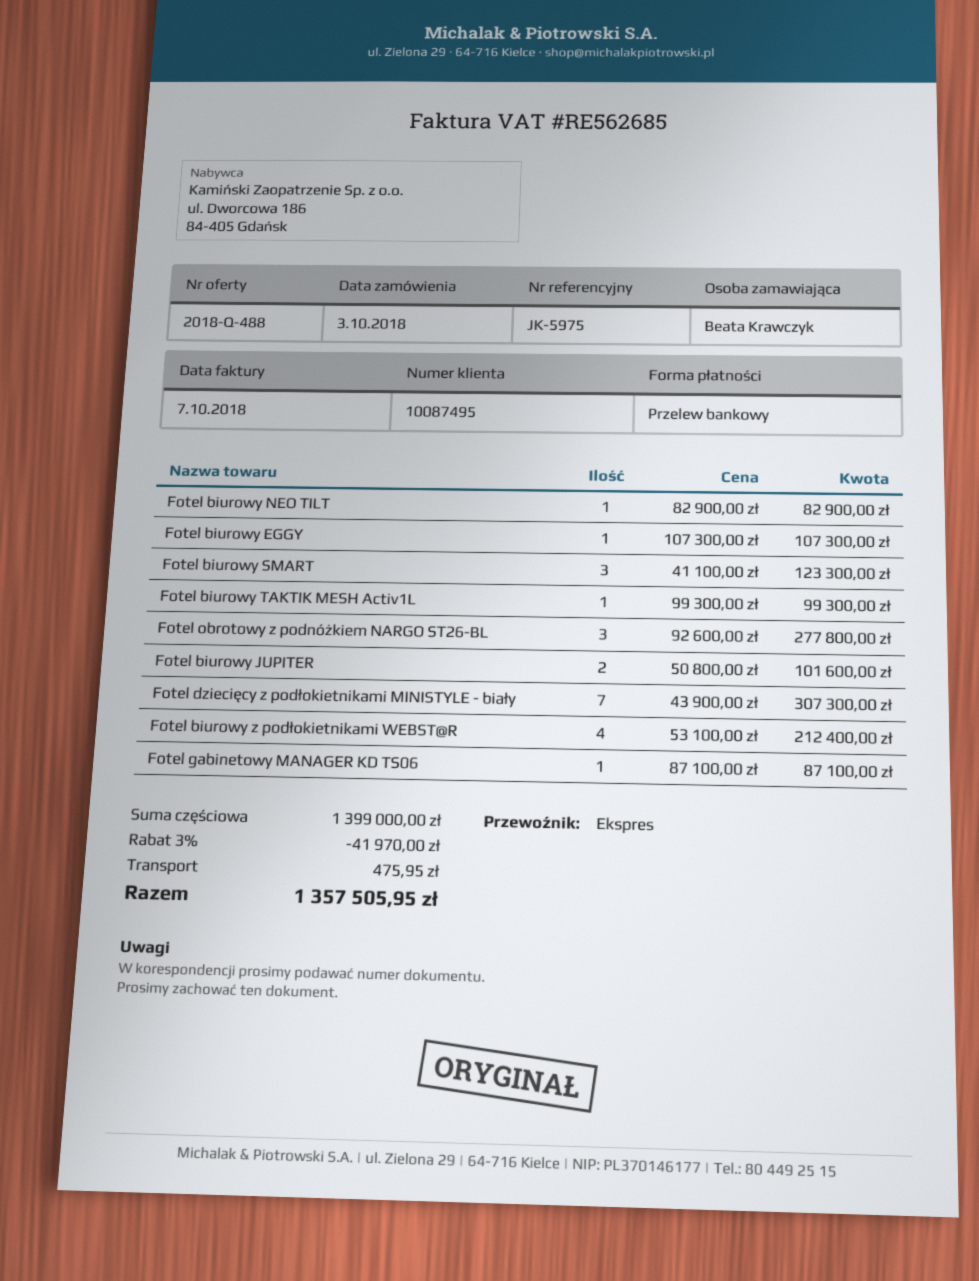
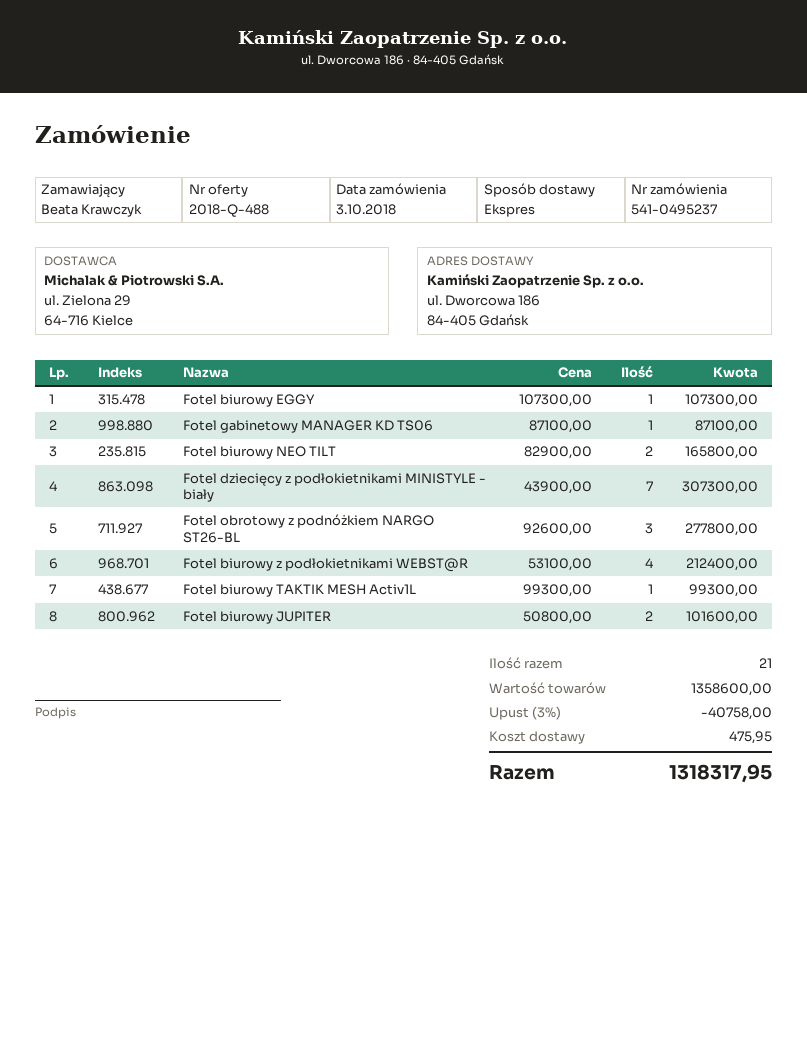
Fotel biurowy NEO TILT: 1 x 82900.00 = 82900.00 -> 2 x 82900.00 = 165800.00
Fotel biurowy SMART: 3 x 41100.00 = 123300.00 -> none
subtotal: 1399000.00 -> 1358600.00
discount: 3% = 41970.00 -> 3% = 40758.00
total: 1357505.95 -> 1318317.95

